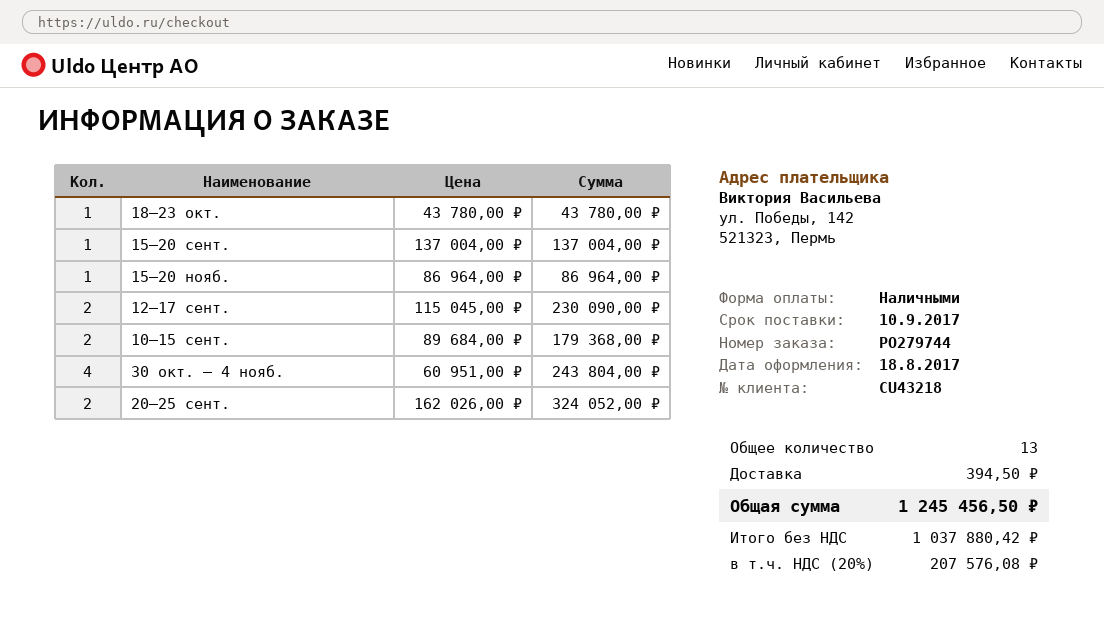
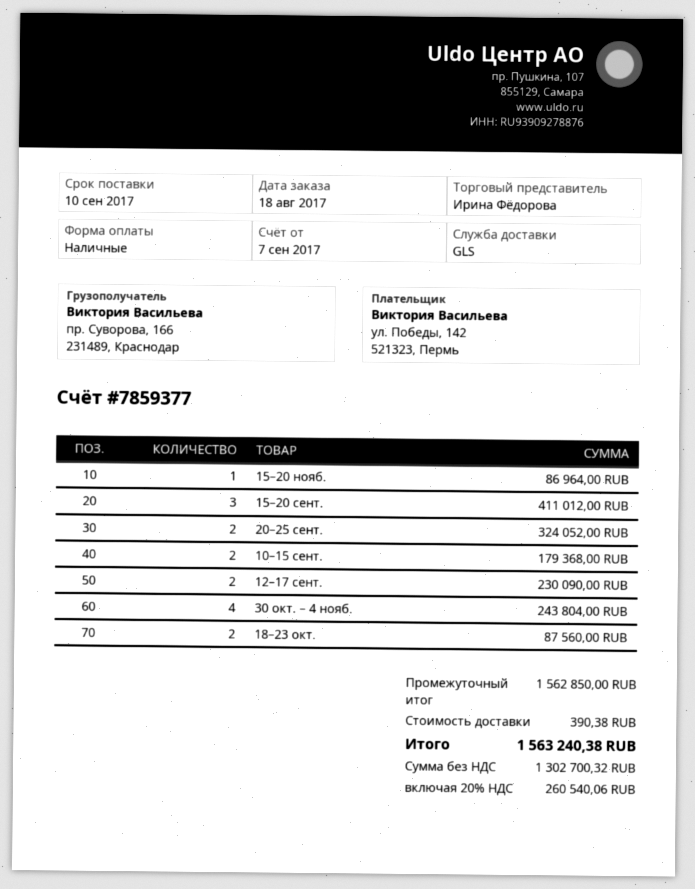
18–23 окт.: 1 for 43780.00 -> 2 for 87560.00
15–20 сент.: 1 for 137004.00 -> 3 for 411012.00
shipping: 394.50 -> 390.38
net: 1037880.42 -> 1302700.32
tax: 20% = 207576.08 -> 20% = 260540.06
total: 1245456.50 -> 1563240.38

